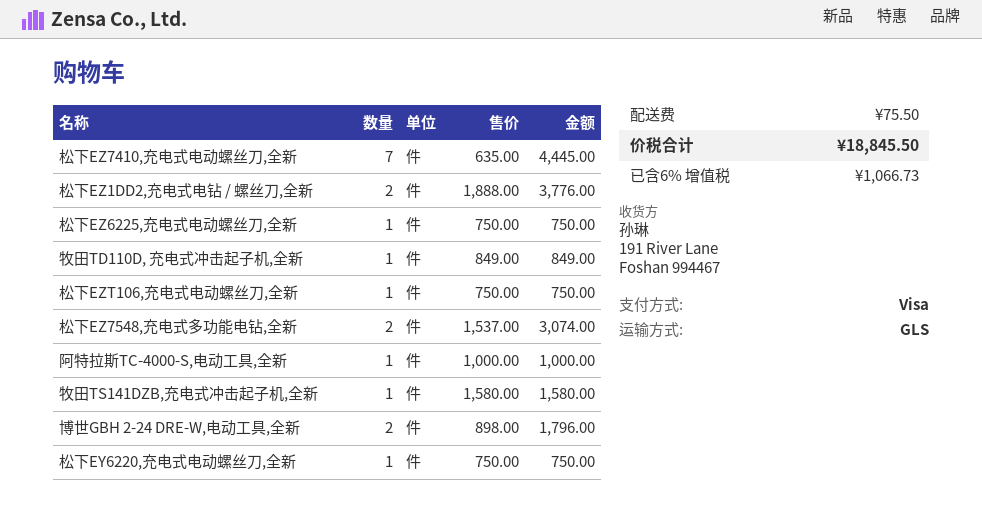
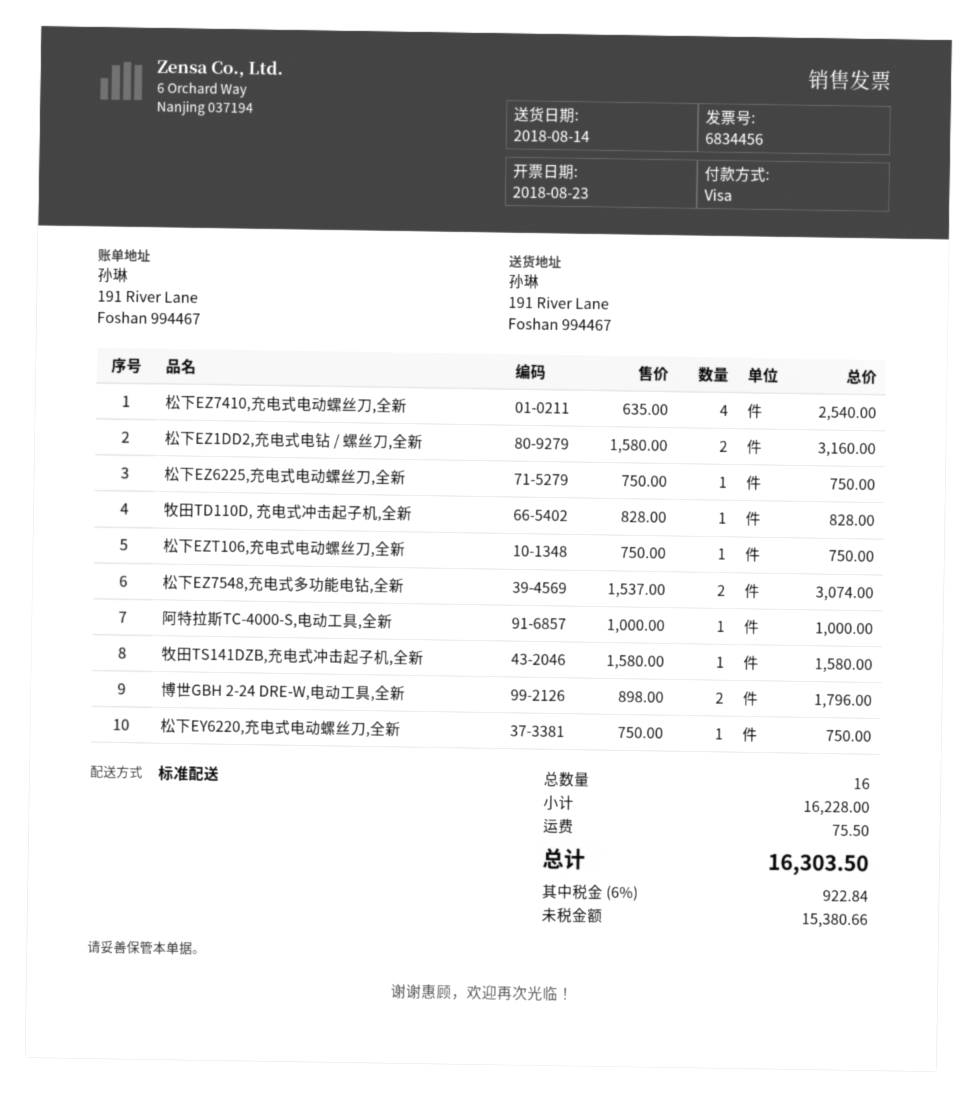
shipping method: GLS -> standard
松下EZ7410,充电式电动螺丝刀,全新: 7 x 635.00 = 4445.00 -> 4 x 635.00 = 2540.00
松下EZ1DD2,充电式电钻 / 螺丝刀,全新: 2 x 1888.00 = 3776.00 -> 2 x 1580.00 = 3160.00
牧田TD110D, 充电式冲击起子机,全新: 1 x 849.00 = 849.00 -> 1 x 828.00 = 828.00
tax: 6% = 1066.73 -> 6% = 922.84
total: 18845.50 -> 16303.50

